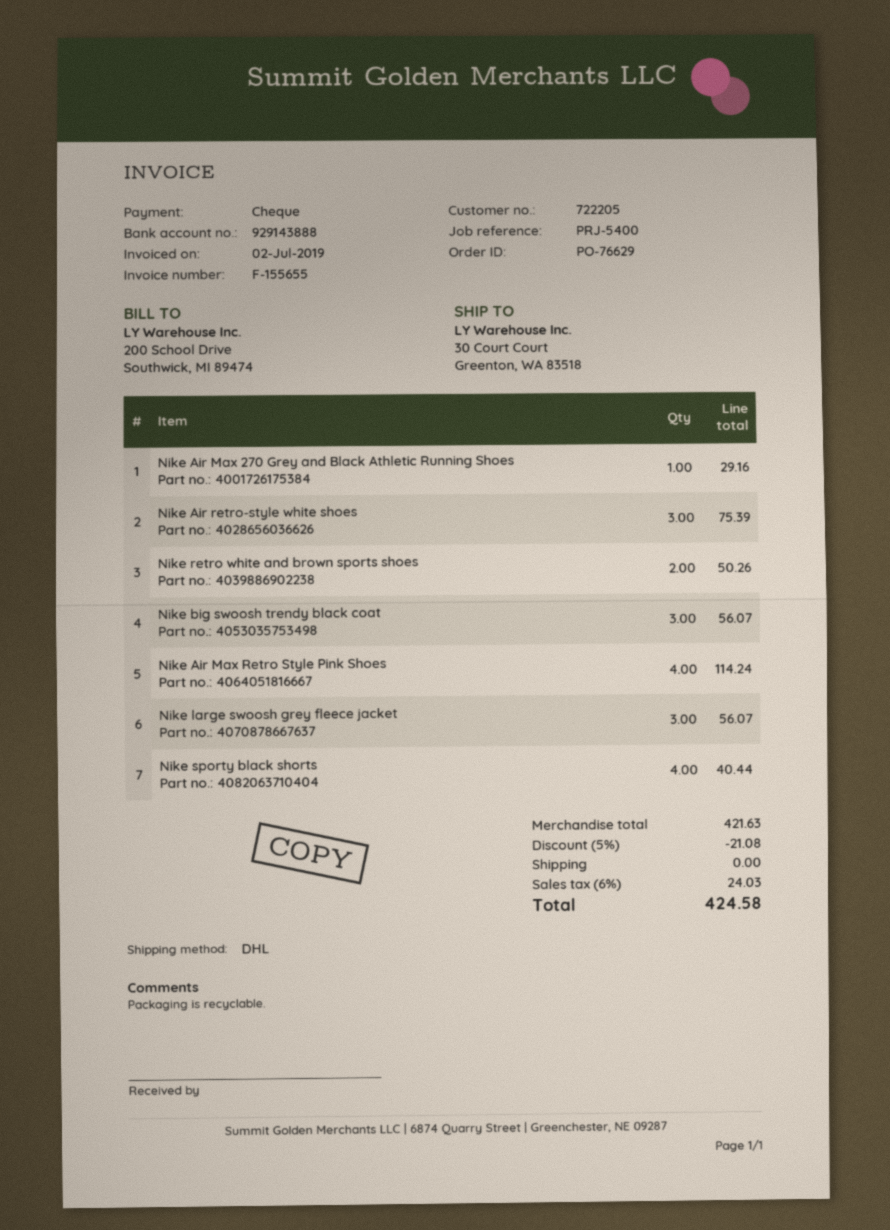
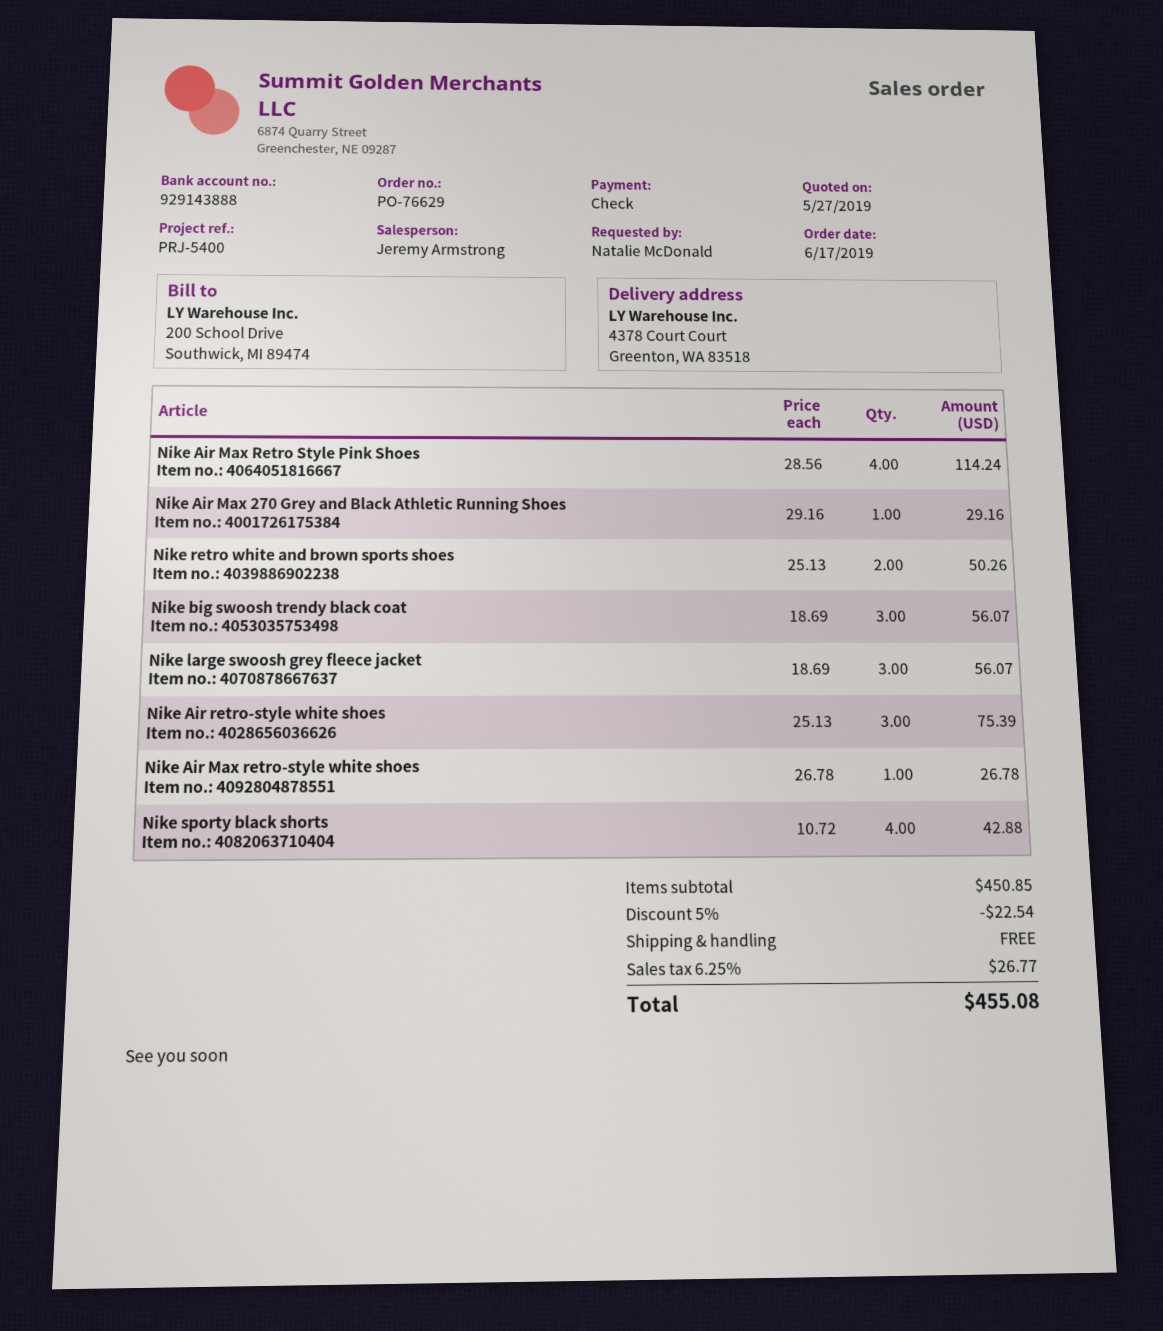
ship to: 30 Court Court, Greenton, WA 83518 -> 4378 Court Court, Greenton, WA 83518
Nike sporty black shorts: 4 for 40.44 -> 4 for 42.88
Nike Air Max retro-style white shoes: none -> 1 for 26.78
subtotal: 421.63 -> 450.85
discount: 5% = 21.08 -> 5% = 22.54
tax: 6% = 24.03 -> 6.25% = 26.77
total: 424.58 -> 455.08

